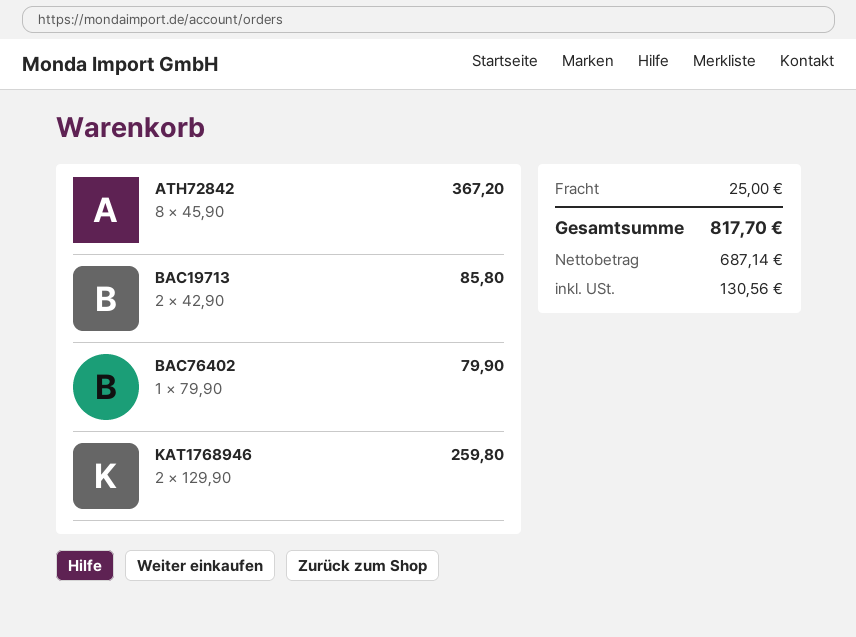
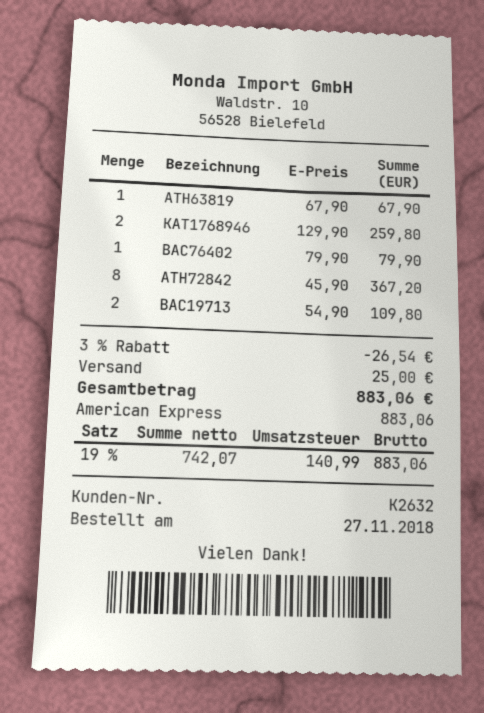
BAC19713: 2 x 42.90 = 85.80 -> 2 x 54.90 = 109.80
ATH63819: none -> 1 x 67.90 = 67.90
discount: none -> 3% = 26.54
net: 687.14 -> 742.07
tax: 130.56 -> 140.99
total: 817.70 -> 883.06

